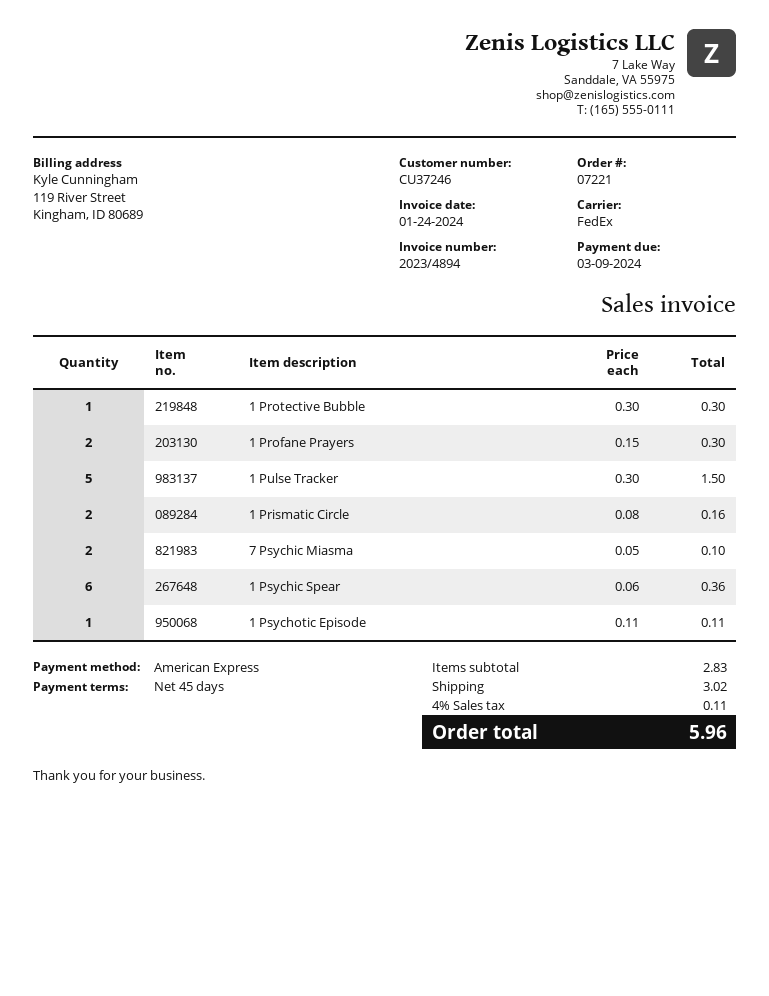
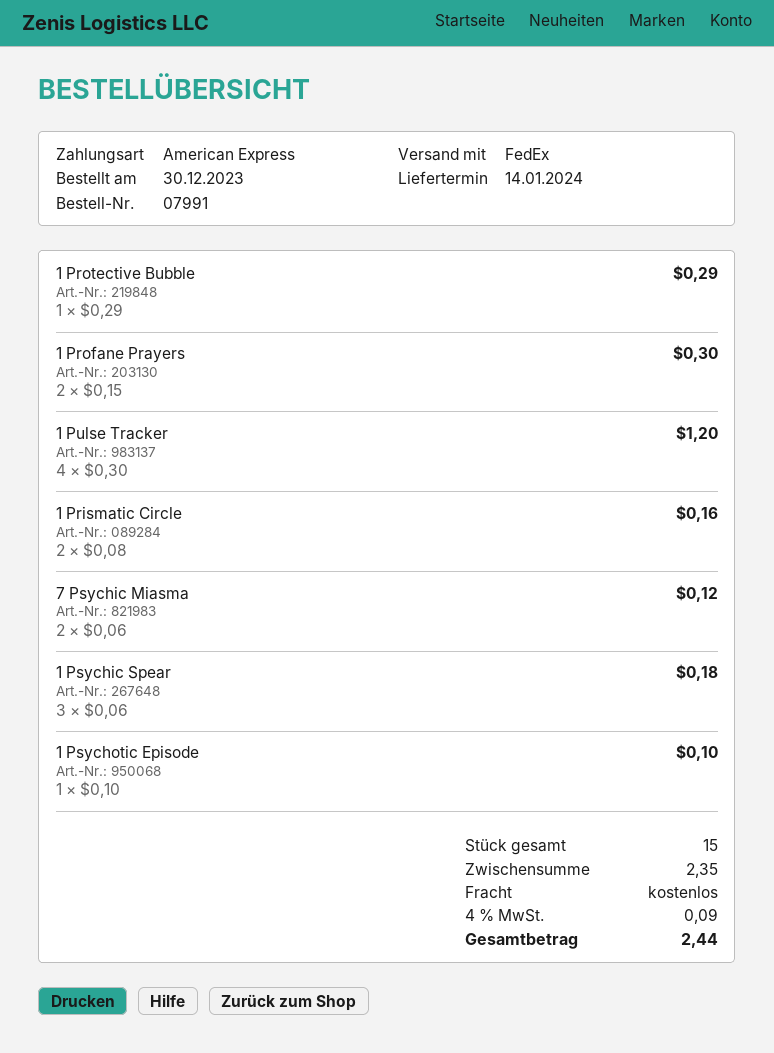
order number: 07221 -> 07991
1 Protective Bubble: 1 x 0.30 = 0.30 -> 1 x 0.29 = 0.29
1 Pulse Tracker: 5 x 0.30 = 1.50 -> 4 x 0.30 = 1.20
7 Psychic Miasma: 2 x 0.05 = 0.10 -> 2 x 0.06 = 0.12
1 Psychic Spear: 6 x 0.06 = 0.36 -> 3 x 0.06 = 0.18
1 Psychotic Episode: 1 x 0.11 = 0.11 -> 1 x 0.10 = 0.10
subtotal: 2.83 -> 2.35
shipping: 3.02 -> 0.00
tax: 4% = 0.11 -> 4% = 0.09
total: 5.96 -> 2.44

